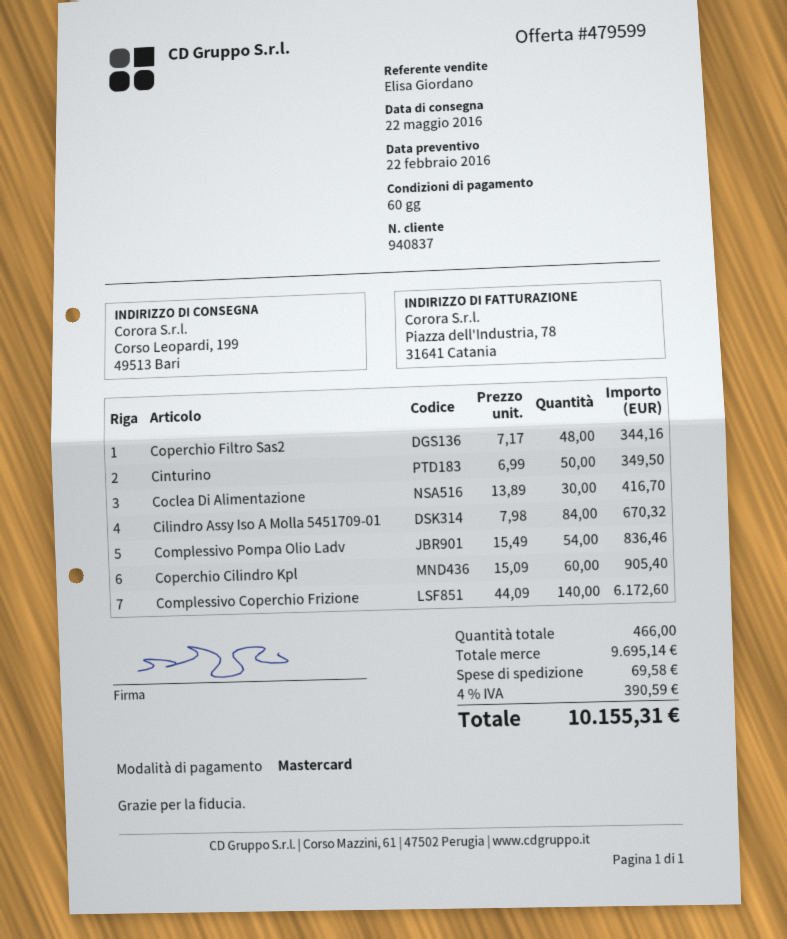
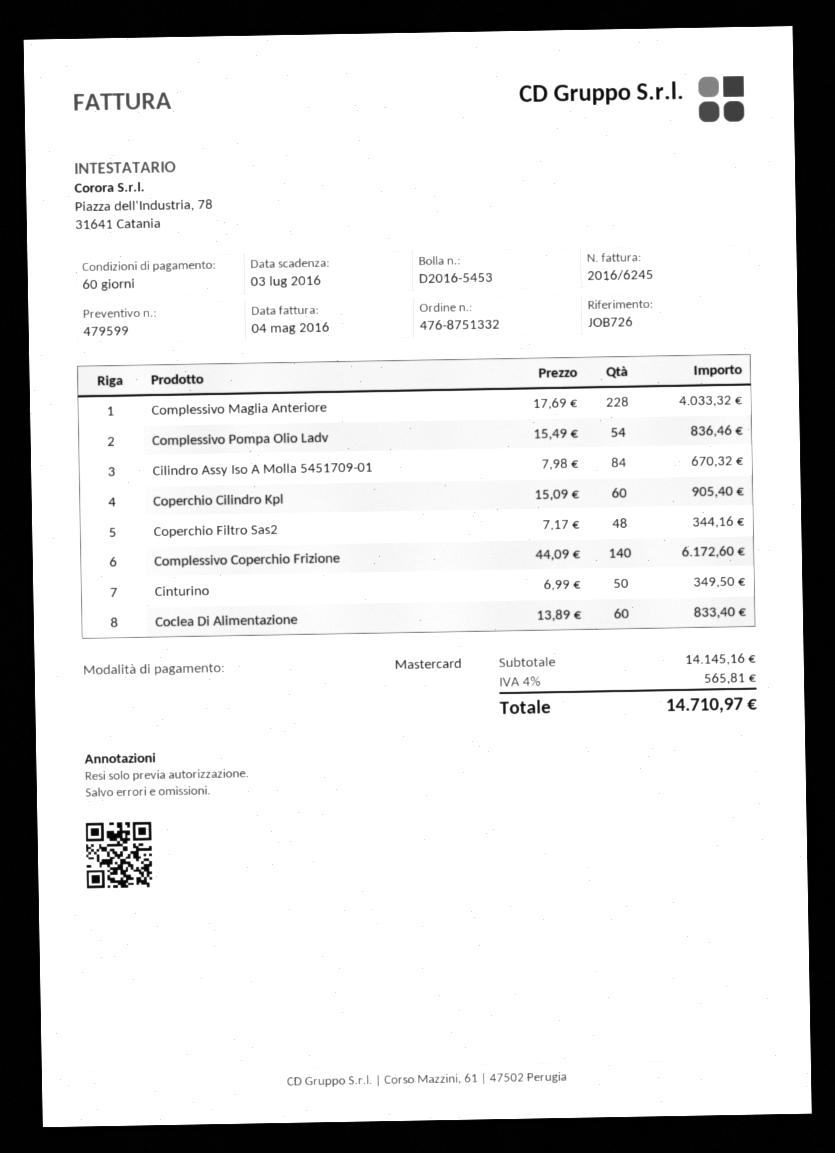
Coclea Di Alimentazione: 30 x 13.89 = 416.70 -> 60 x 13.89 = 833.40
Complessivo Maglia Anteriore: none -> 228 x 17.69 = 4033.32
subtotal: 9695.14 -> 14145.16
shipping: 69.58 -> none
tax: 4% = 390.59 -> 4% = 565.81
total: 10155.31 -> 14710.97

